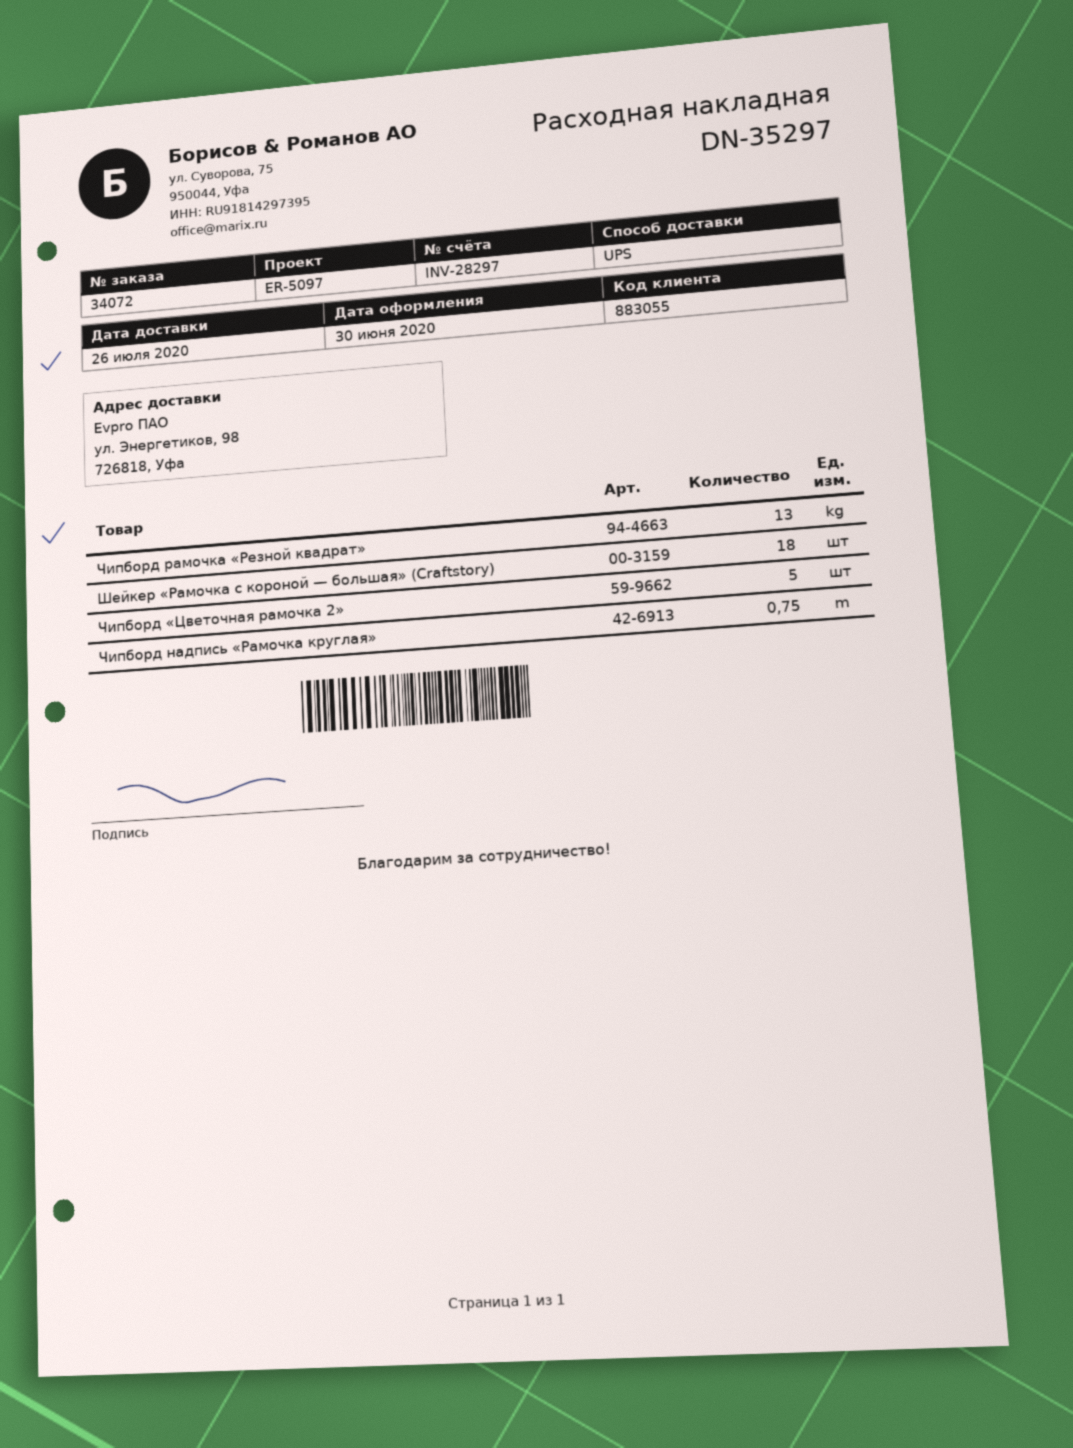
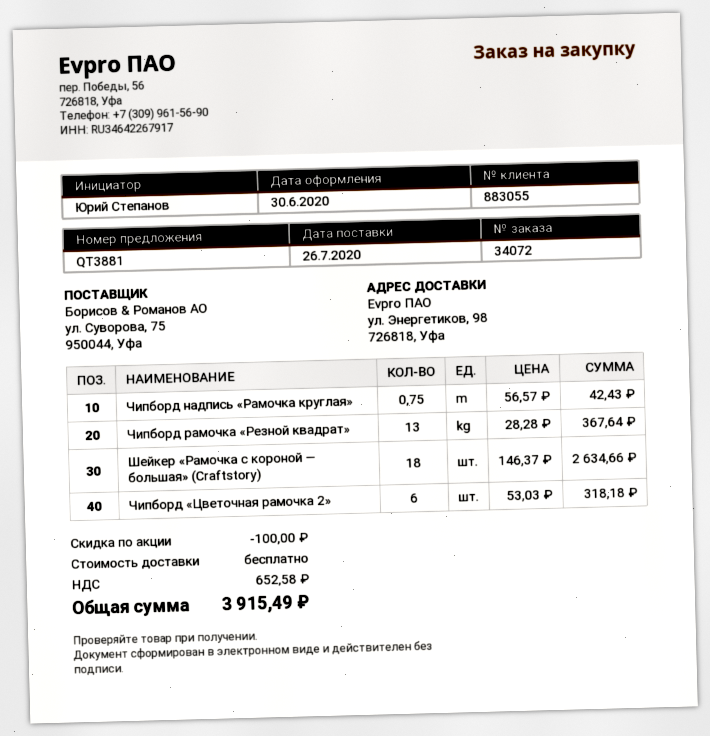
Чипборд «Цветочная рамочка 2»: 5 -> 6

